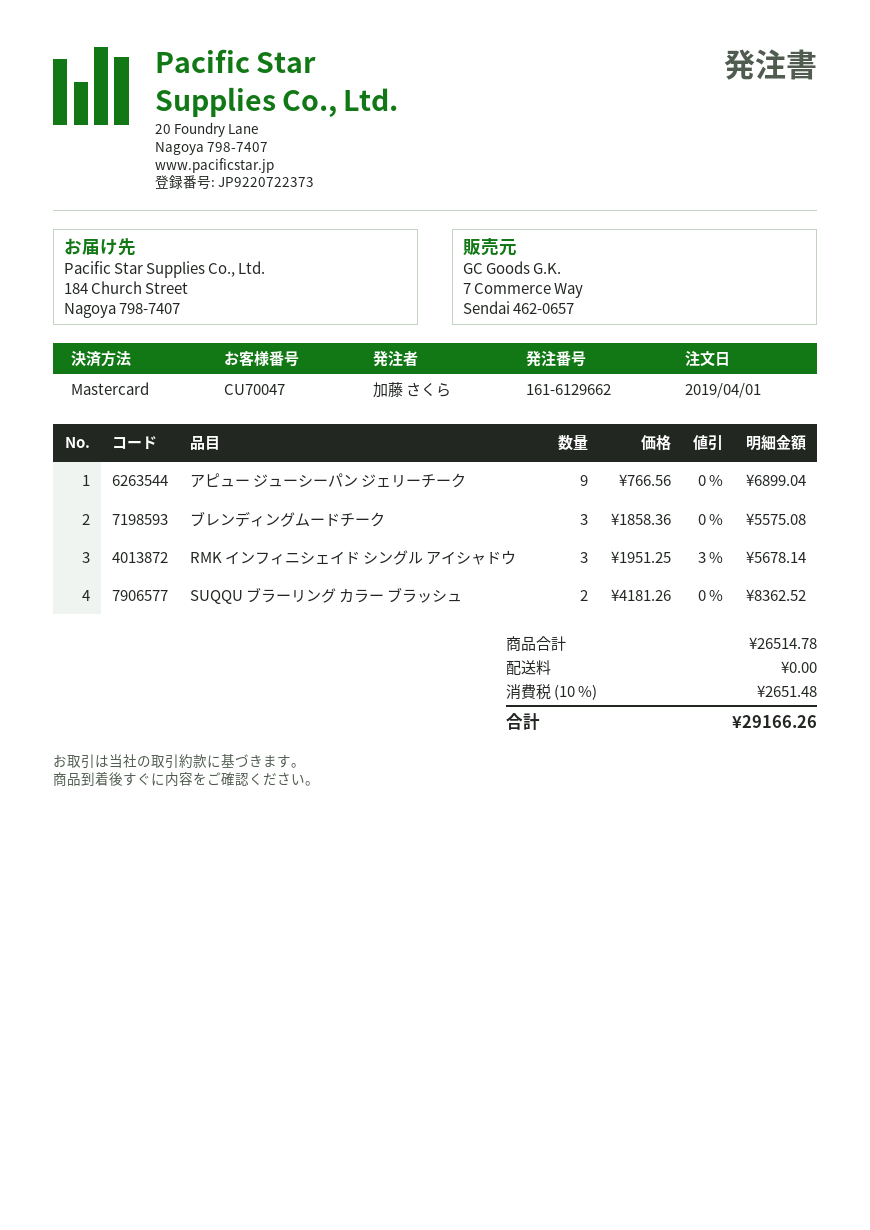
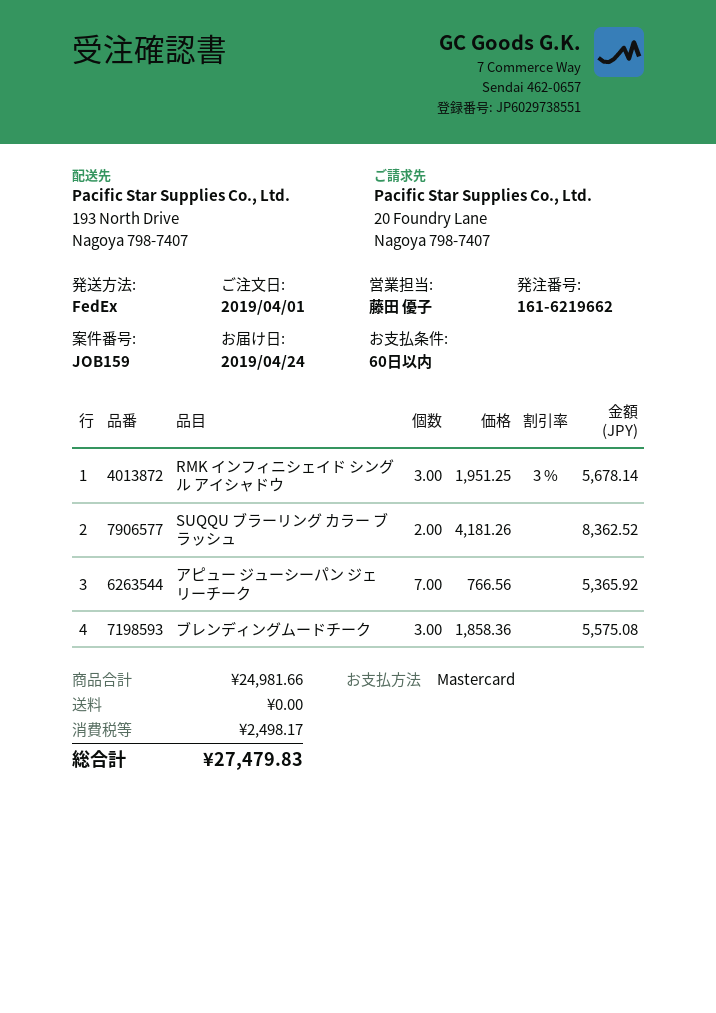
order number: 161-6129662 -> 161-6219662
ship to: 184 Church Street, Nagoya 798-7407 -> 193 North Drive, Nagoya 798-7407
アピュー ジューシーパン ジェリーチーク: 9 x 766.56 = 6899.04 -> 7 x 766.56 = 5365.92
subtotal: 26514.78 -> 24981.66
tax: 2651.48 -> 2498.17
total: 29166.26 -> 27479.83

